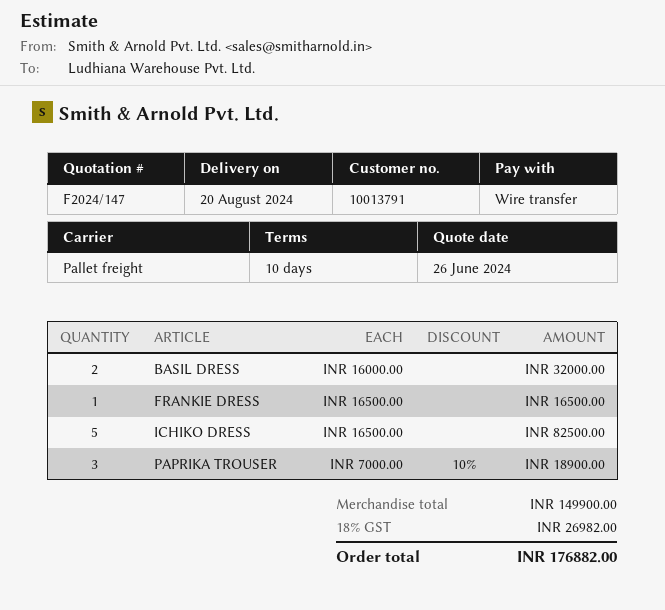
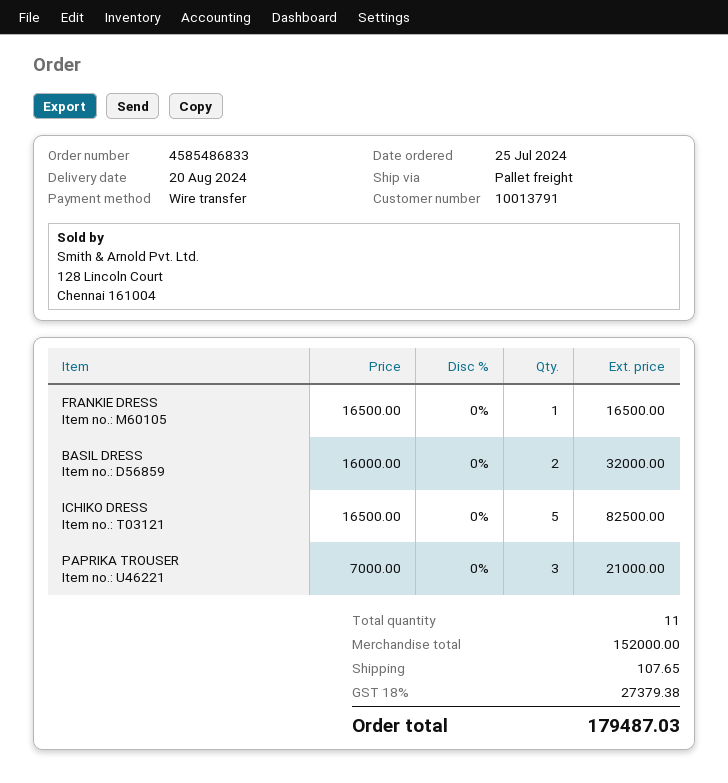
PAPRIKA TROUSER: 3 x 7000.00 - 10% = 18900.00 -> 3 x 7000.00 = 21000.00
subtotal: 149900.00 -> 152000.00
shipping: none -> 107.65
tax: 18% = 26982.00 -> 18% = 27379.38
total: 176882.00 -> 179487.03

